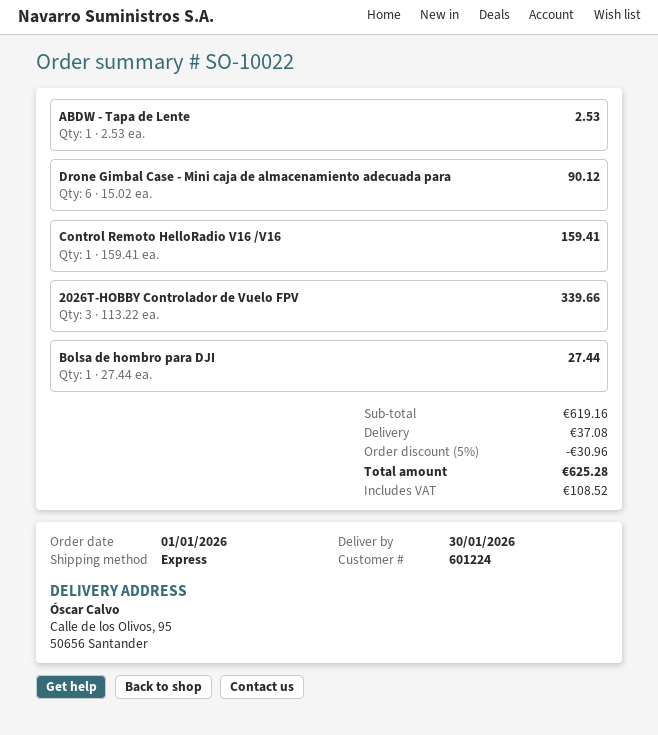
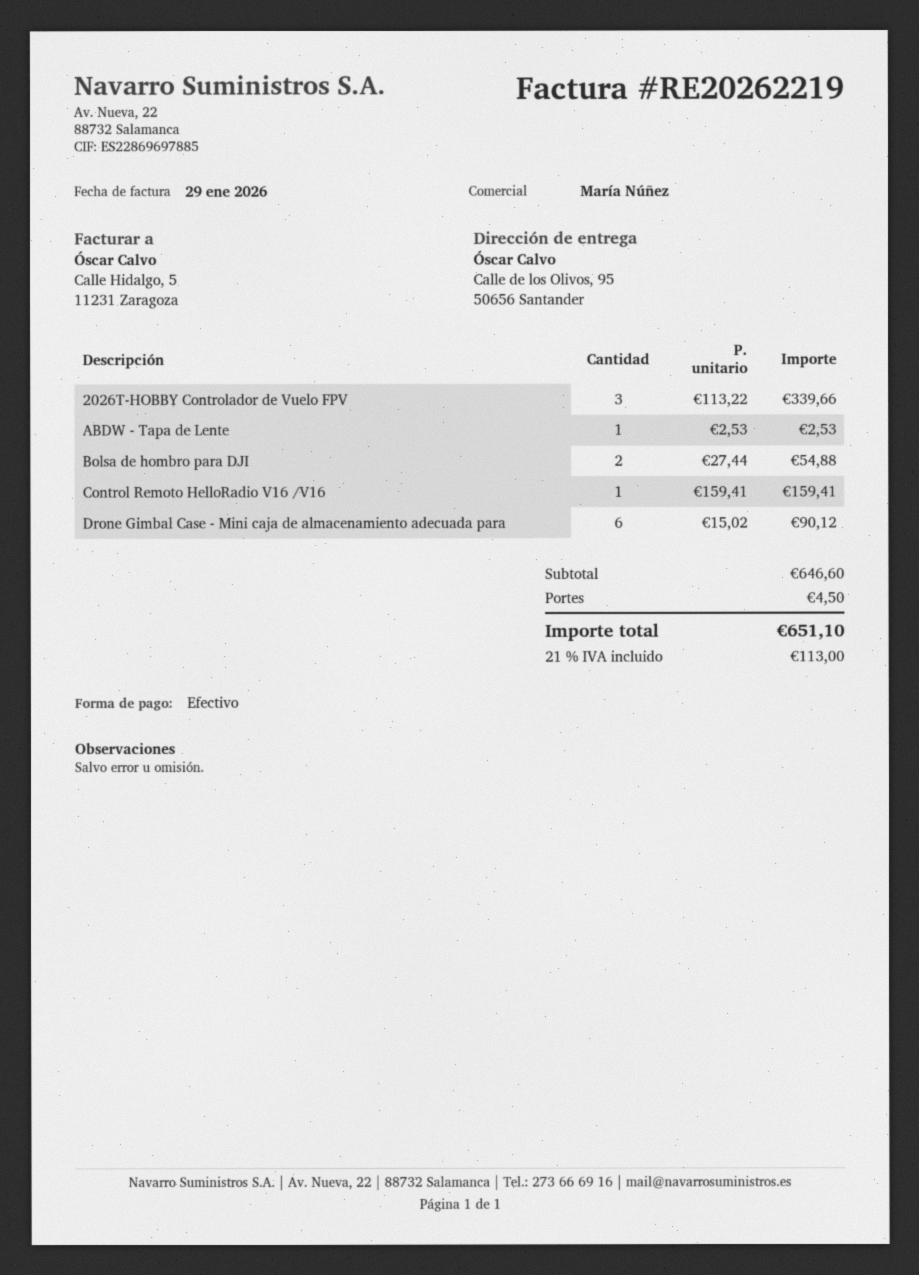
Bolsa de hombro para DJI: 1 x 27.44 = 27.44 -> 2 x 27.44 = 54.88
subtotal: 619.16 -> 646.60
discount: 5% = 30.96 -> none
shipping: 37.08 -> 4.50
tax: 108.52 -> 113.00
total: 625.28 -> 651.10

